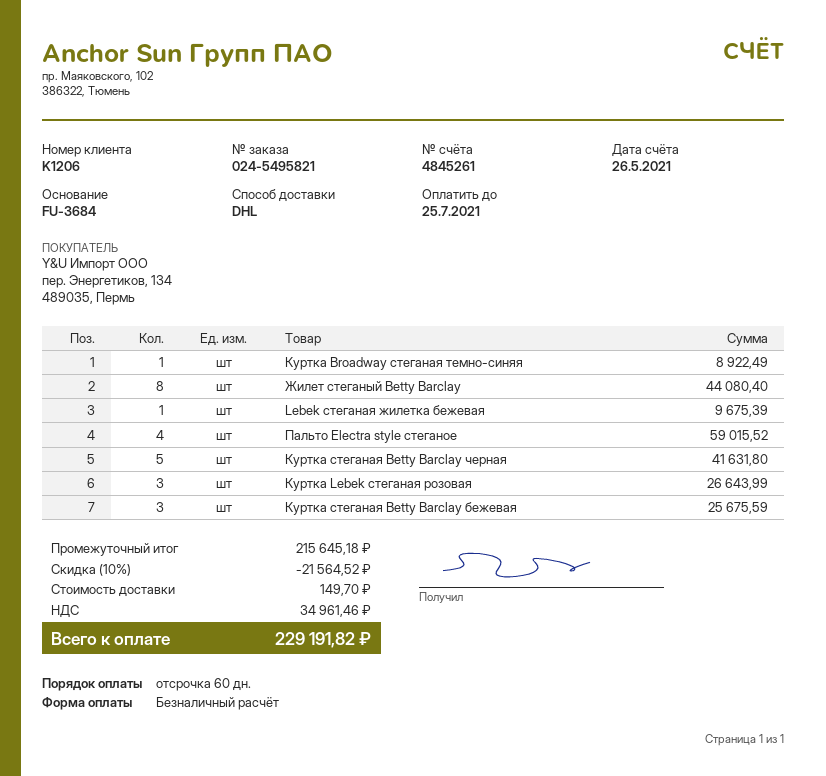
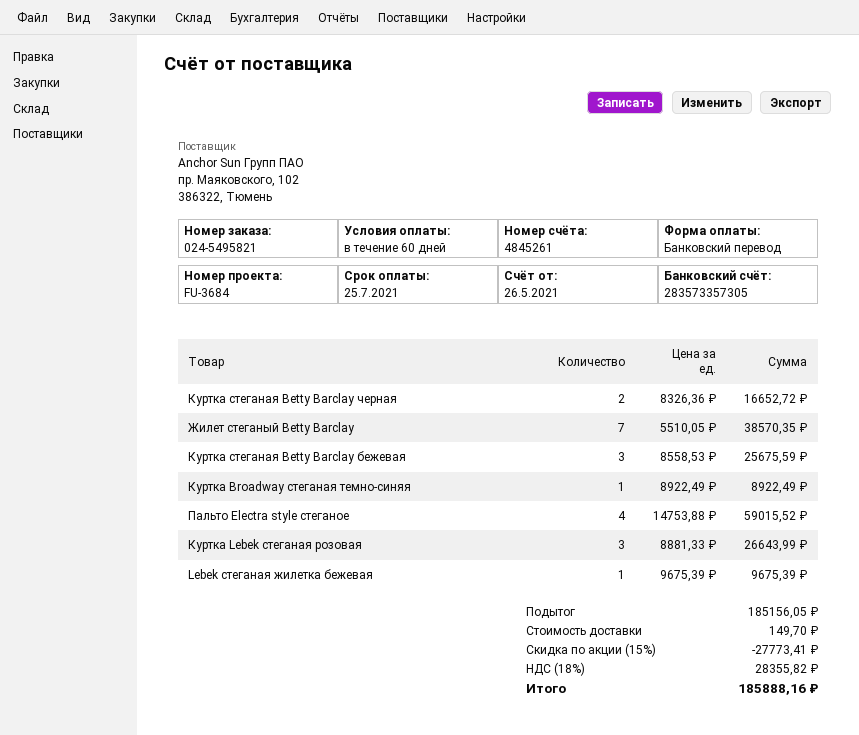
Жилет стеганый Betty Barclay: 8 for 44080.40 -> 7 for 38570.35
Куртка стеганая Betty Barclay черная: 5 for 41631.80 -> 2 for 16652.72
subtotal: 215645.18 -> 185156.05
discount: 10% = 21564.52 -> 15% = 27773.41
tax: 34961.46 -> 28355.82
total: 229191.82 -> 185888.16

